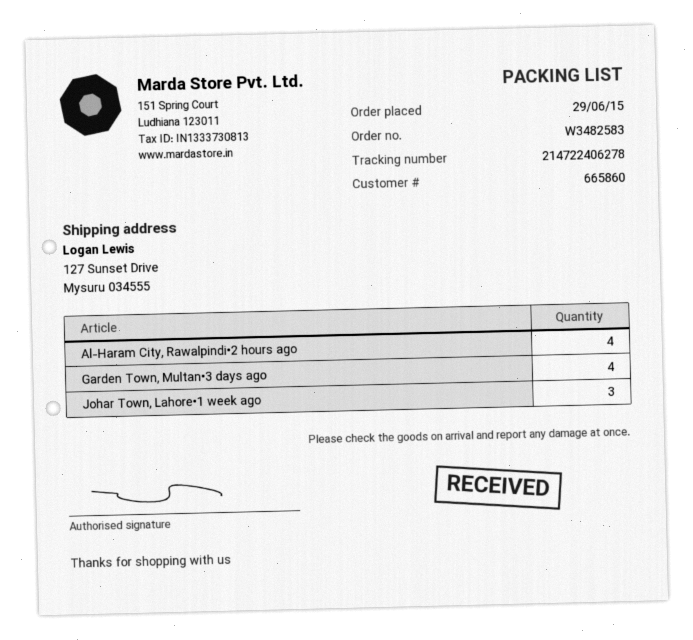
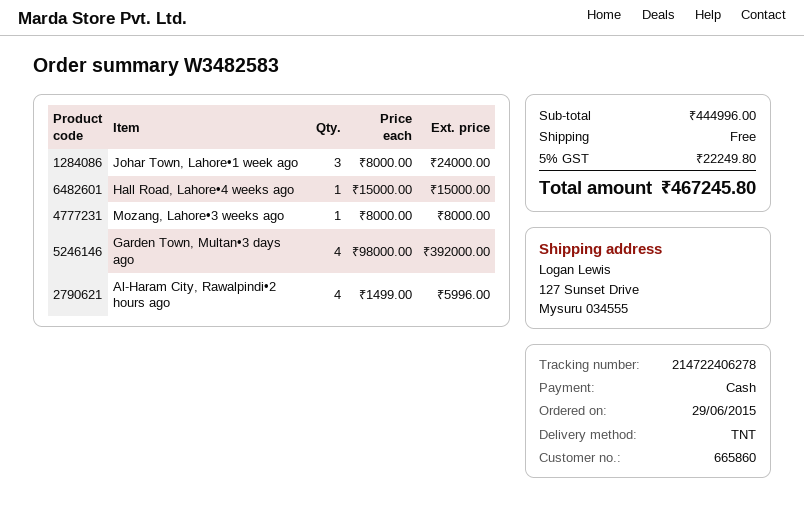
Hall Road, Lahore•4 weeks ago: none -> 1
Mozang, Lahore•3 weeks ago: none -> 1

